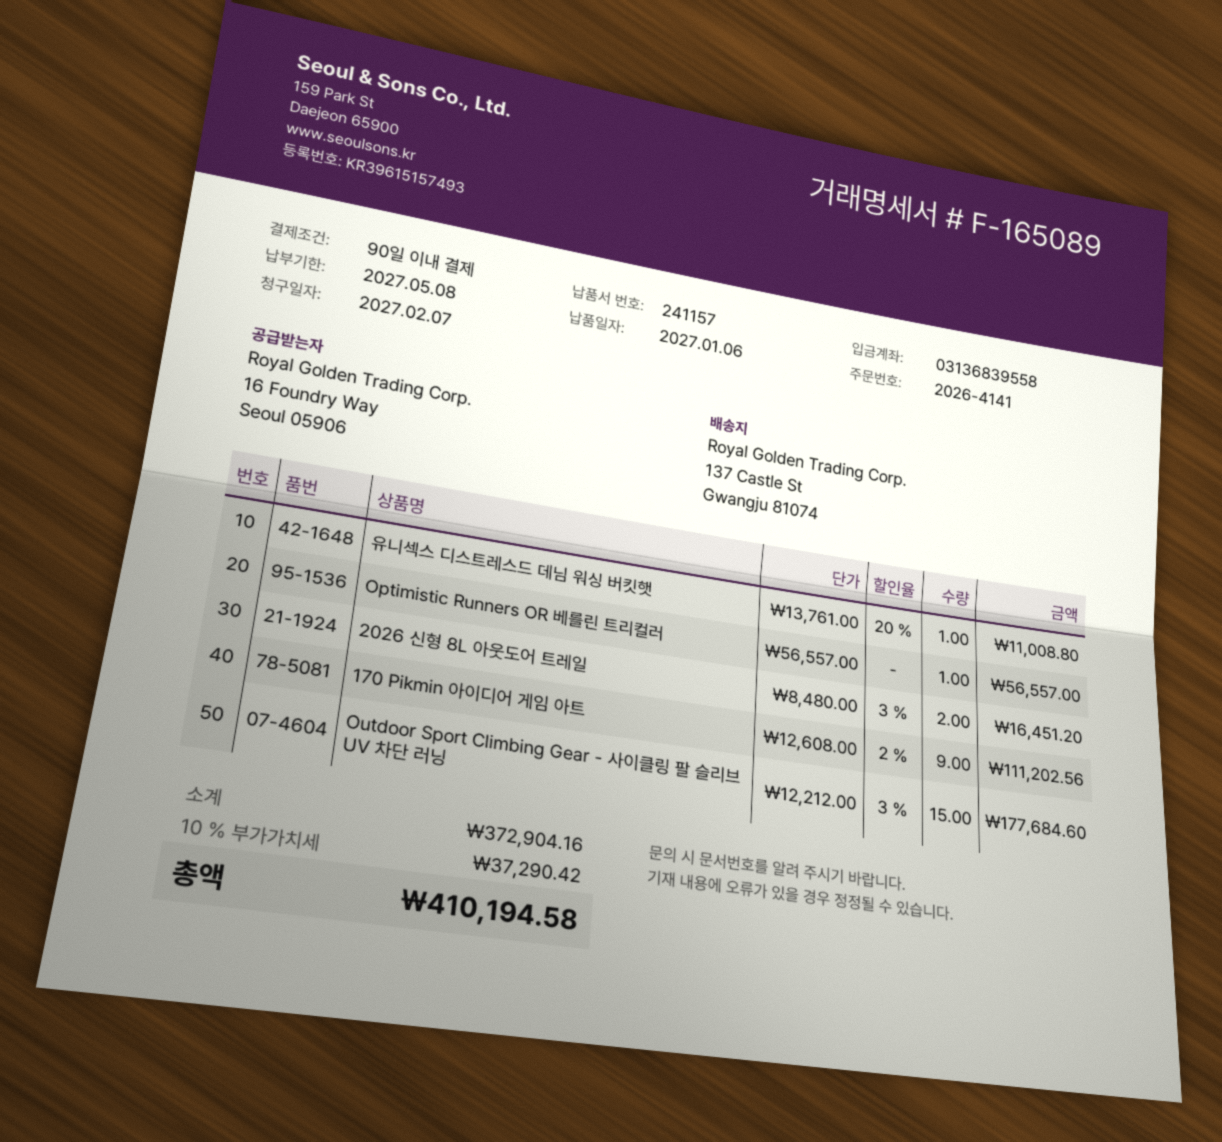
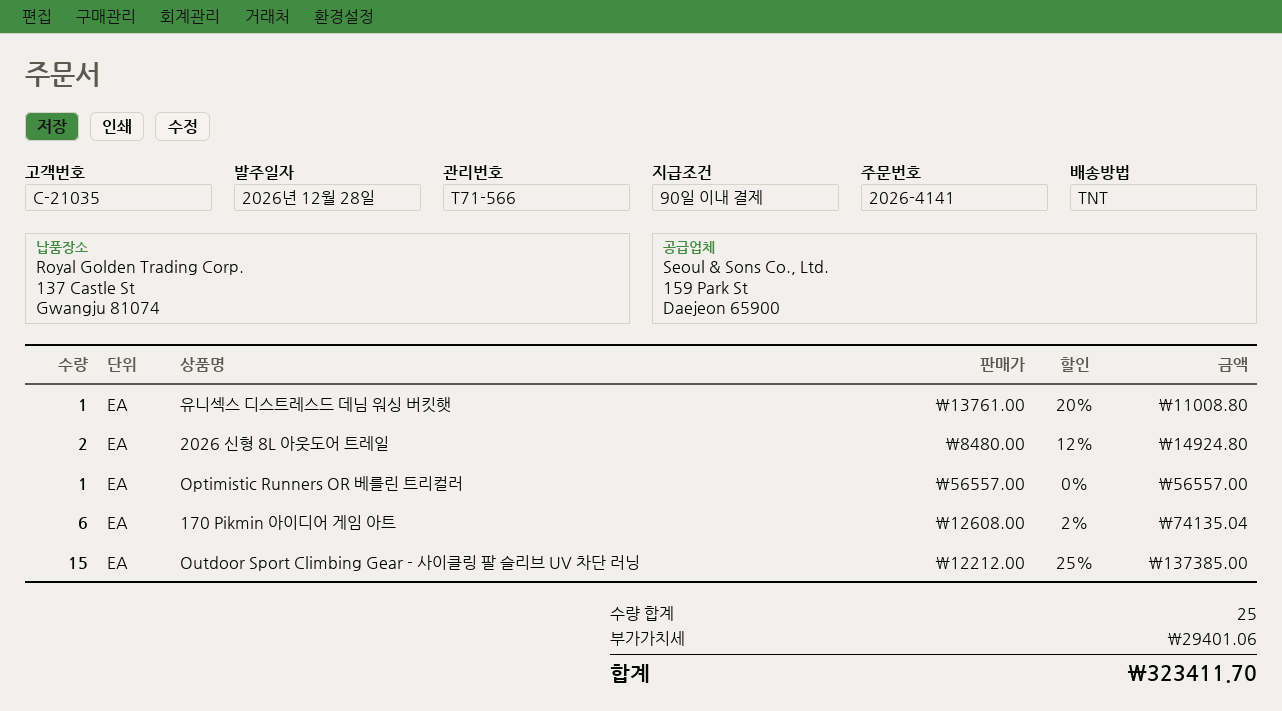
2026 신형 8L 아웃도어 트레일: 2 x 8480.00 - 3% = 16451.20 -> 2 x 8480.00 - 12% = 14924.80
170 Pikmin 아이디어 게임 아트: 9 x 12608.00 - 2% = 111202.56 -> 6 x 12608.00 - 2% = 74135.04
Outdoor Sport Climbing Gear - 사이클링 팔 슬리브 UV 차단 러닝: 15 x 12212.00 - 3% = 177684.60 -> 15 x 12212.00 - 25% = 137385.00
tax: 37290.42 -> 29401.06
total: 410194.58 -> 323411.70

